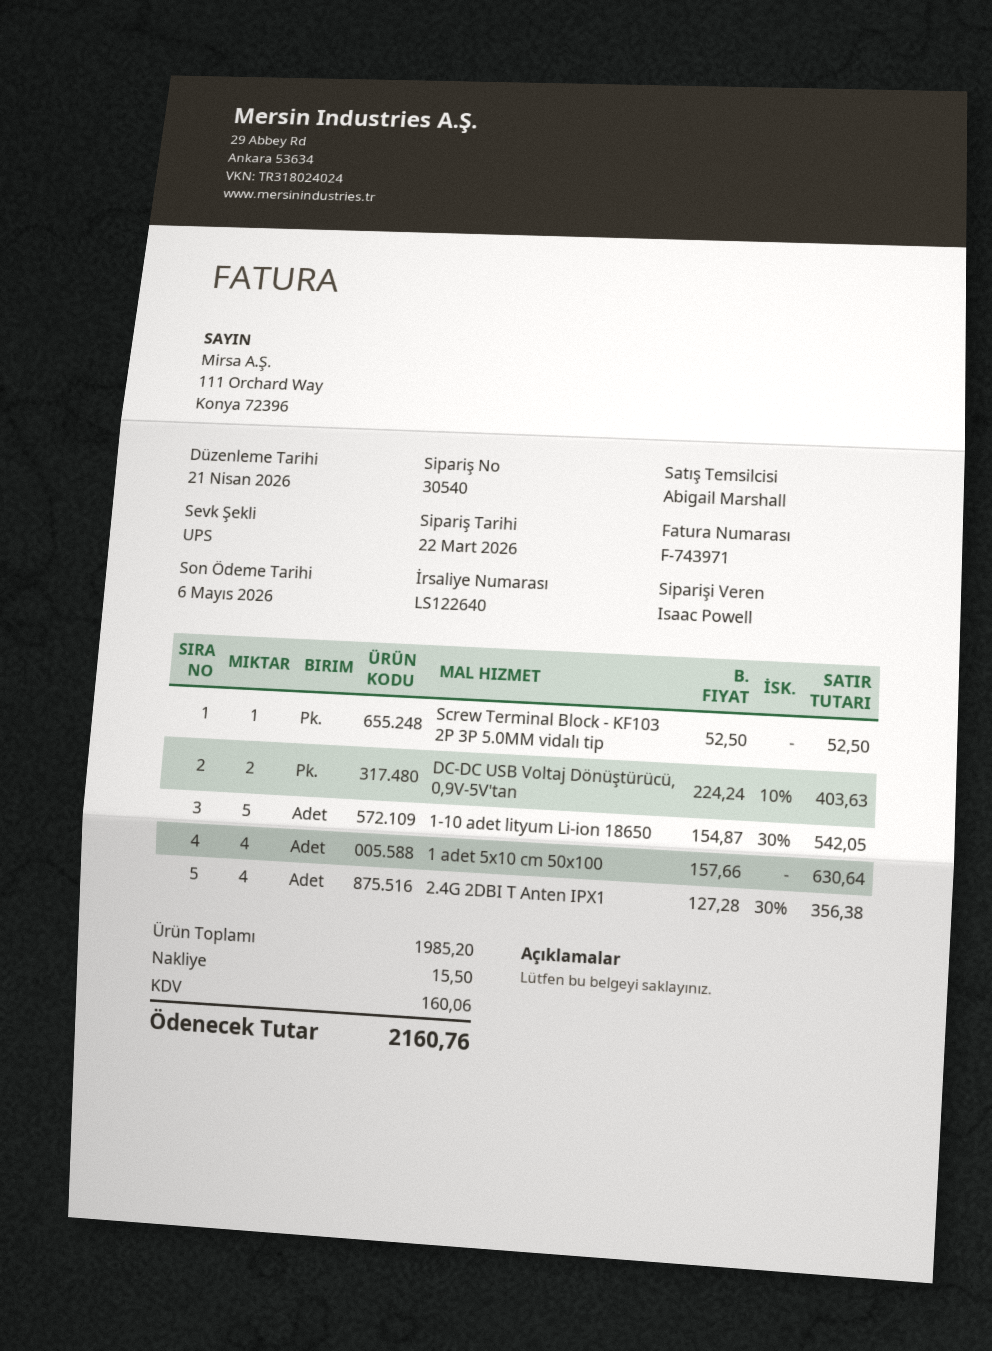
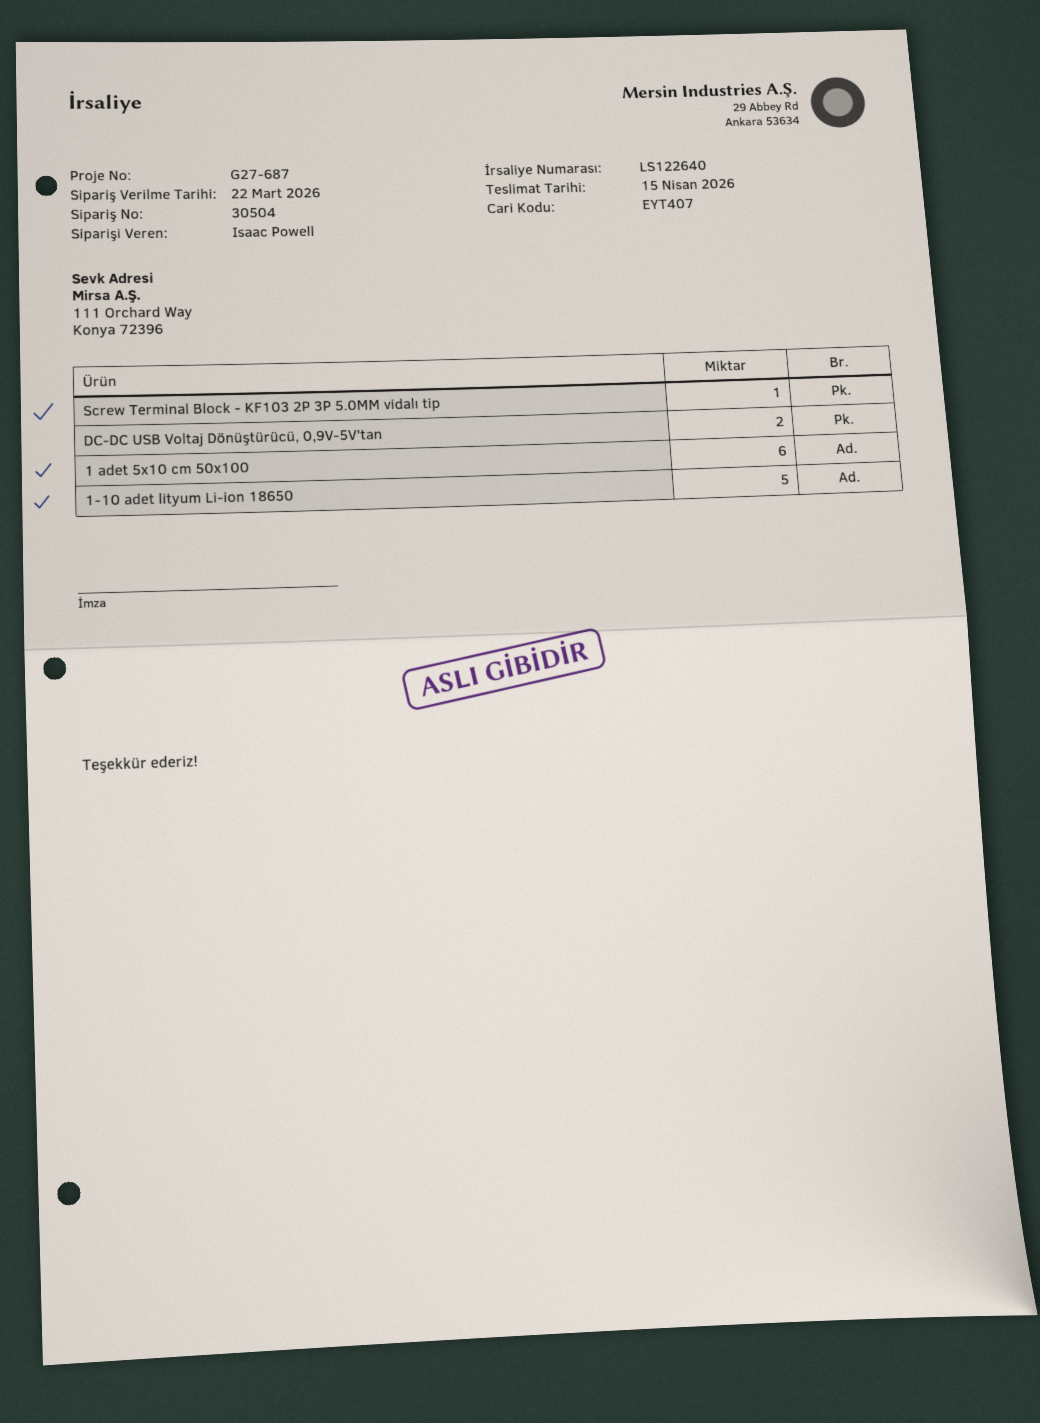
order number: 30540 -> 30504
1 adet 5x10 cm 50x100: 4 -> 6
2.4G 2DBI T Anten IPX1: 4 -> none

